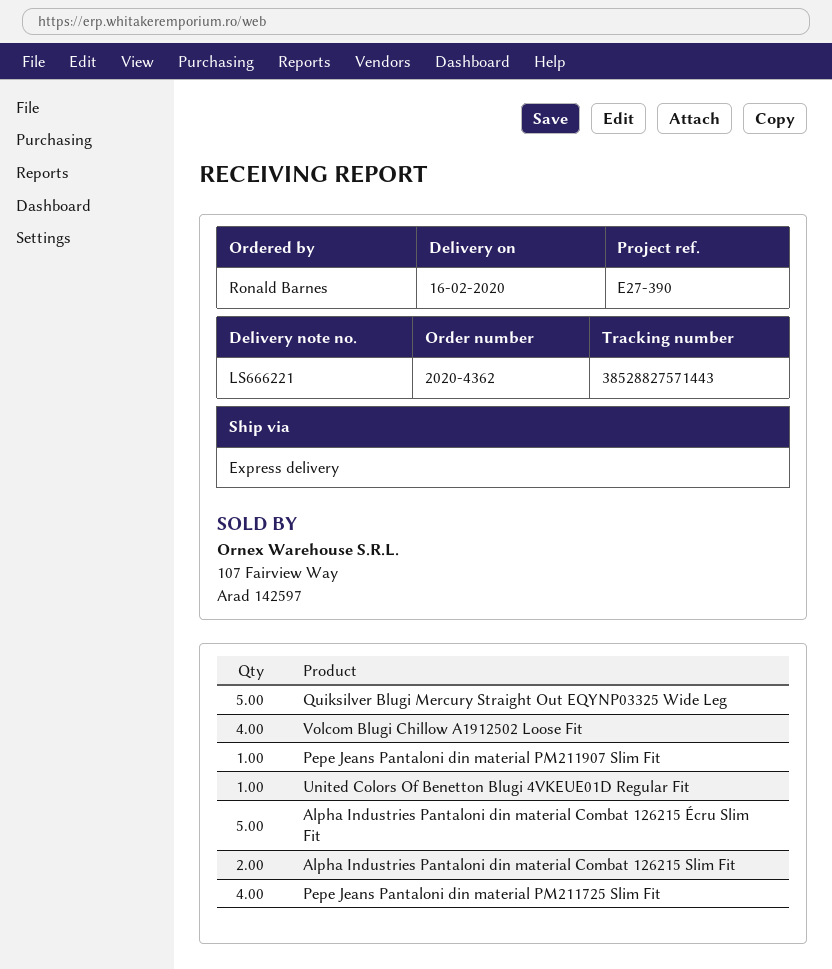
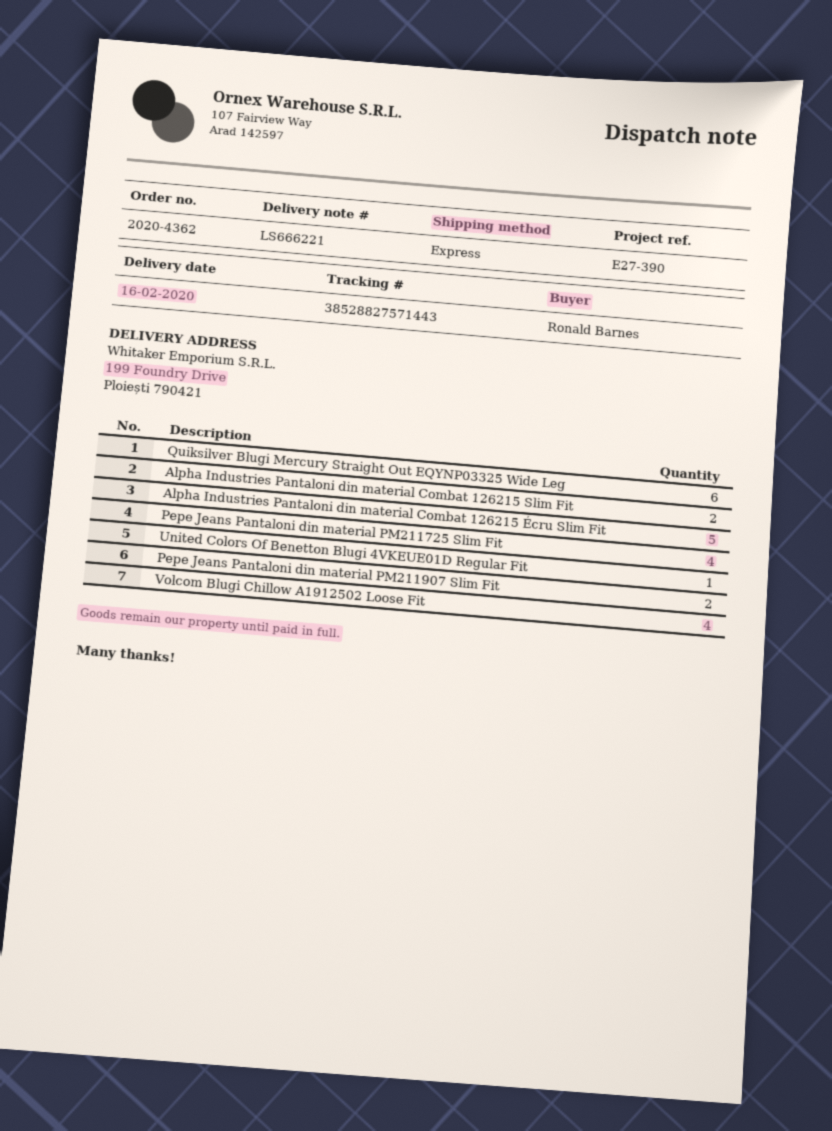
Quiksilver Blugi Mercury Straight Out EQYNP03325 Wide Leg: 5 -> 6
Pepe Jeans Pantaloni din material PM211907 Slim Fit: 1 -> 2

